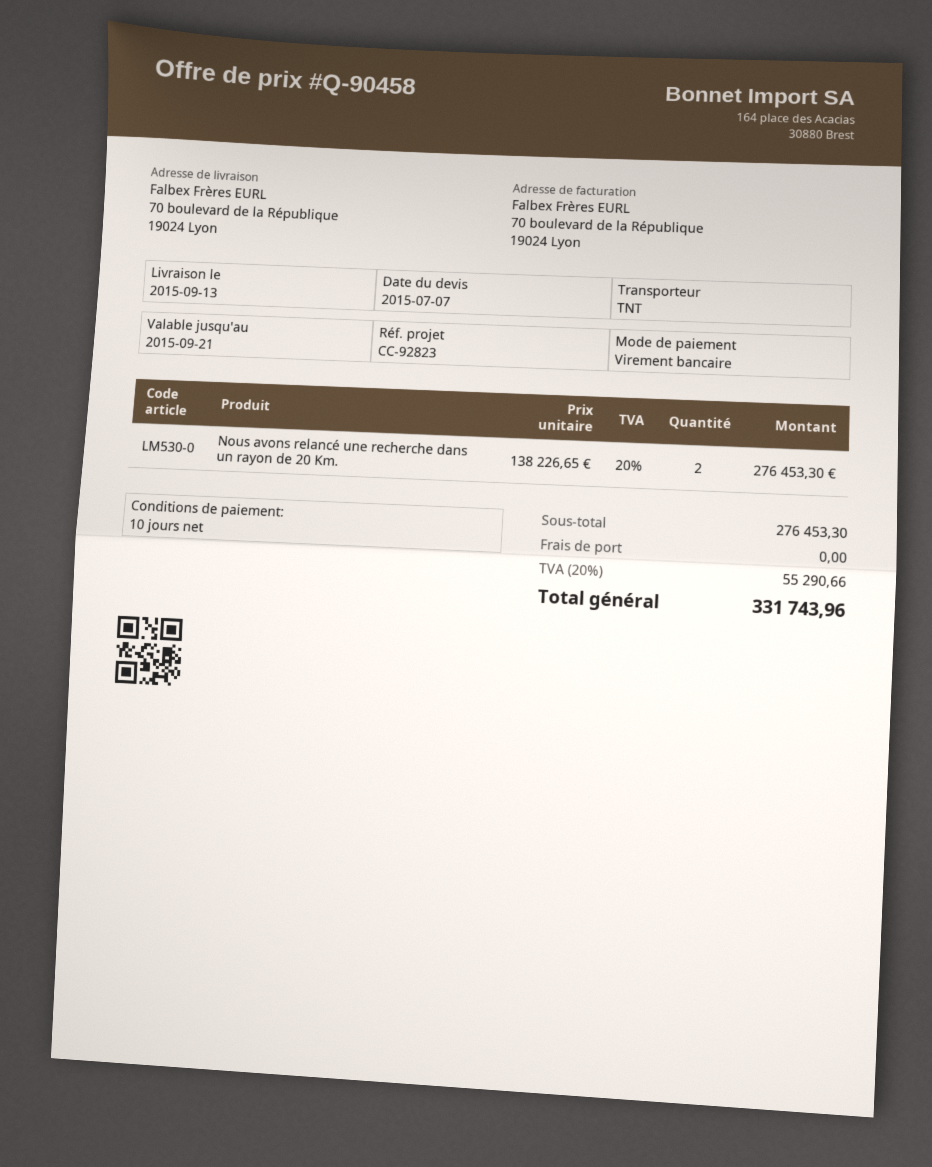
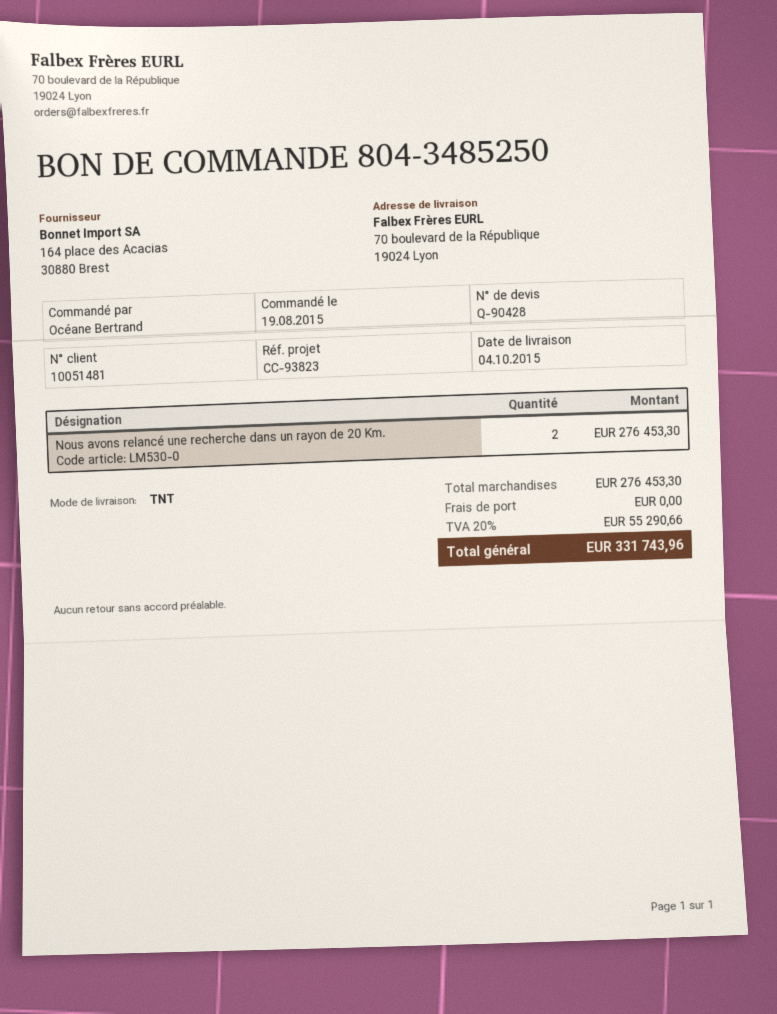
quote number: Q-90458 -> Q-90428
delivery date: 2015-09-13 -> 2015-10-04
reference: CC-92823 -> CC-93823

